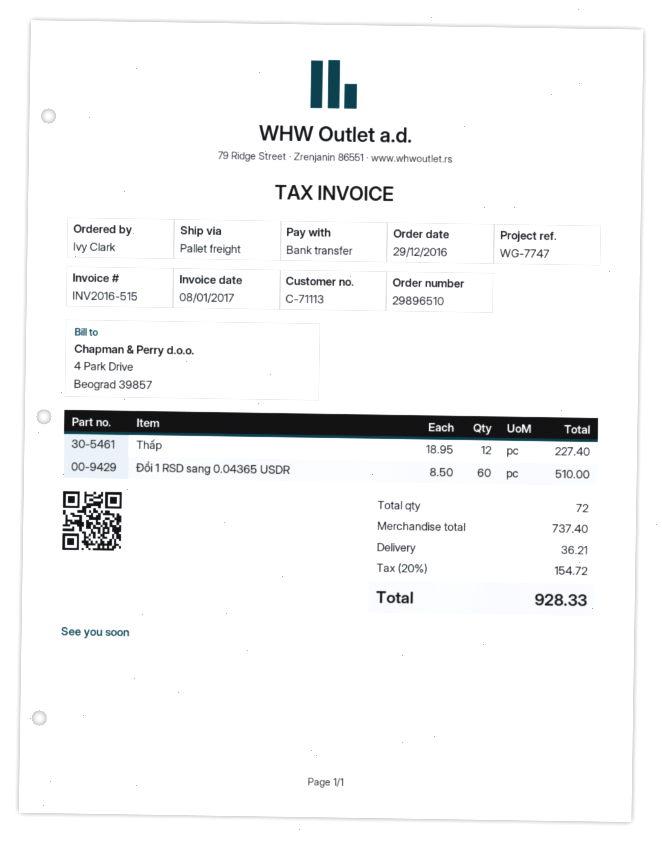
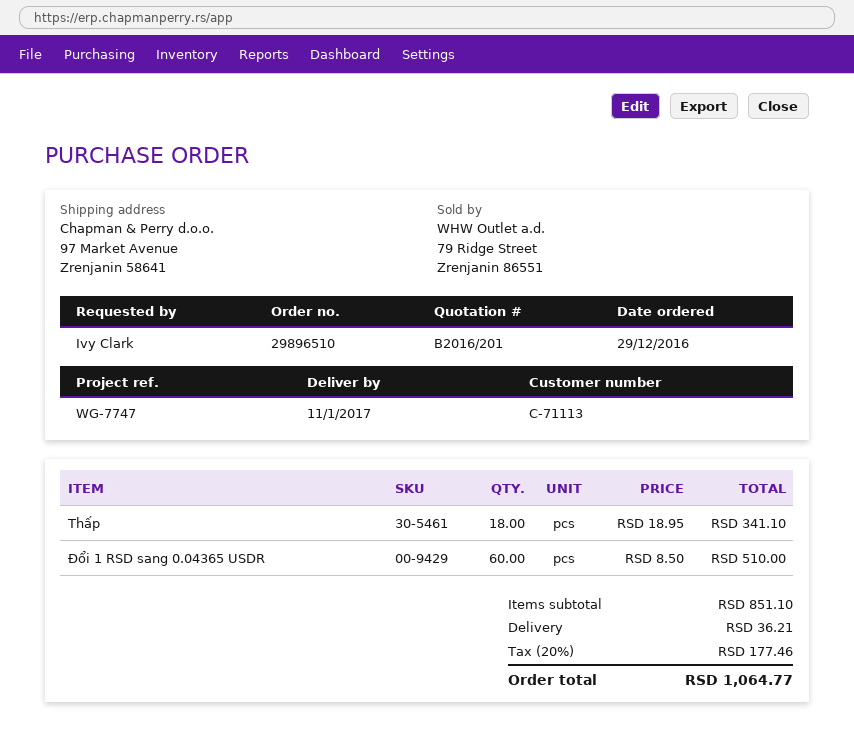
Thấp: 12 x 18.95 = 227.40 -> 18 x 18.95 = 341.10
subtotal: 737.40 -> 851.10
tax: 20% = 154.72 -> 20% = 177.46
total: 928.33 -> 1064.77

